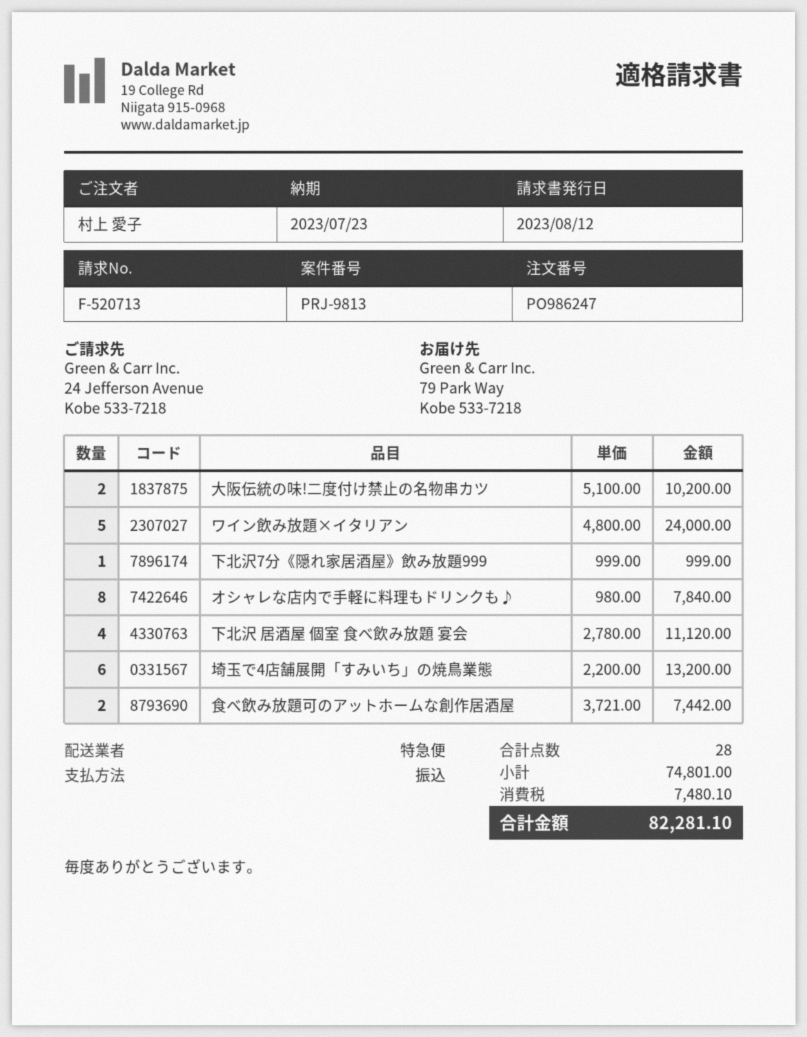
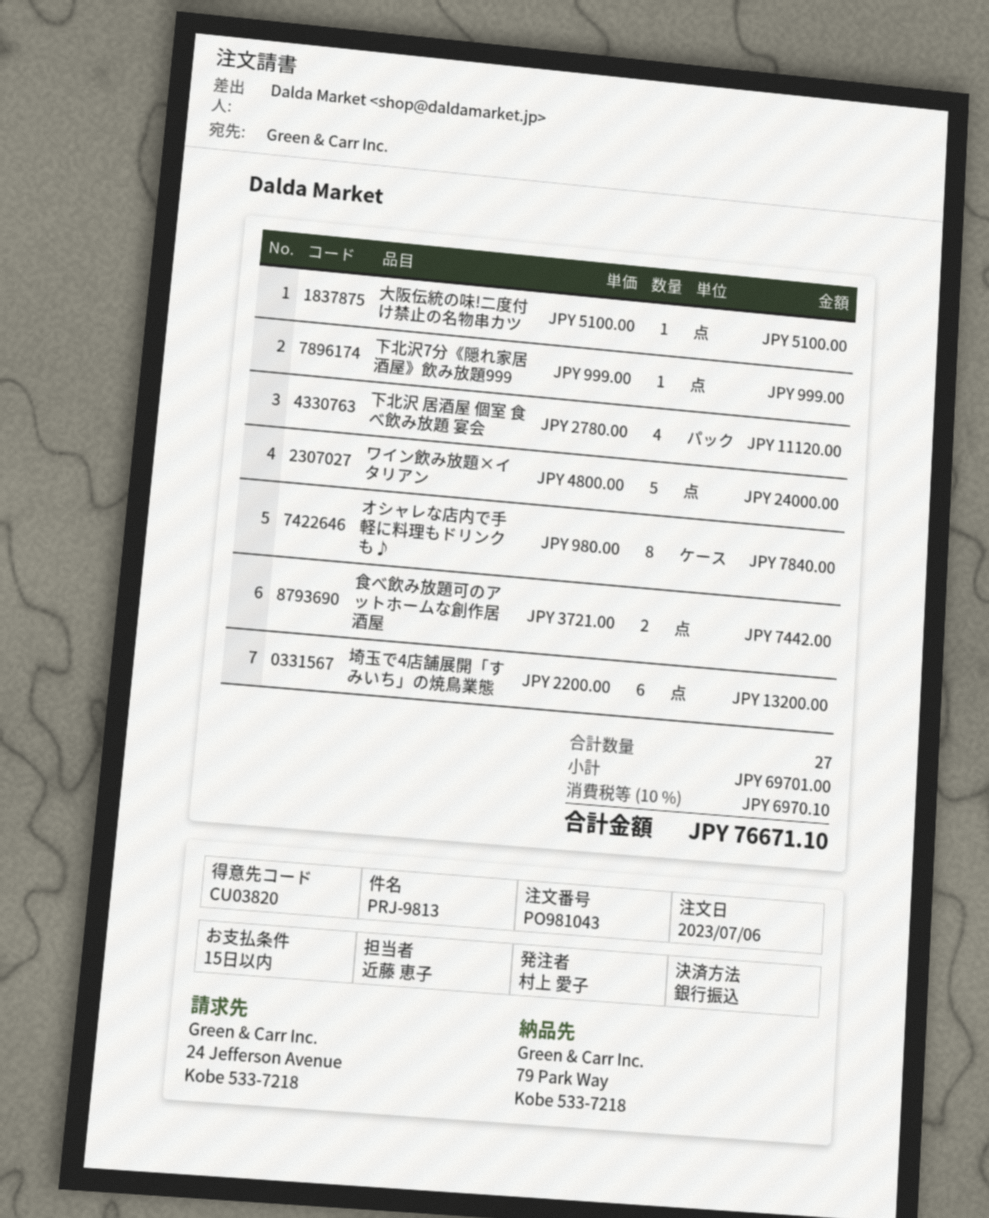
order number: PO986247 -> PO981043
大阪伝統の味!二度付け禁止の名物串カツ: 2 x 5100.00 = 10200.00 -> 1 x 5100.00 = 5100.00
total quantity: 28 -> 27
subtotal: 74801.00 -> 69701.00
tax: 7480.10 -> 6970.10
total: 82281.10 -> 76671.10

